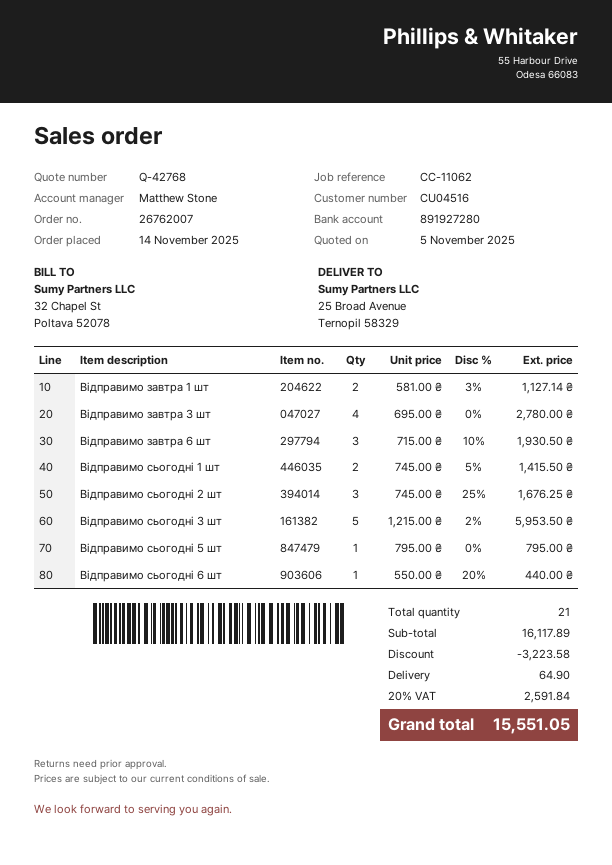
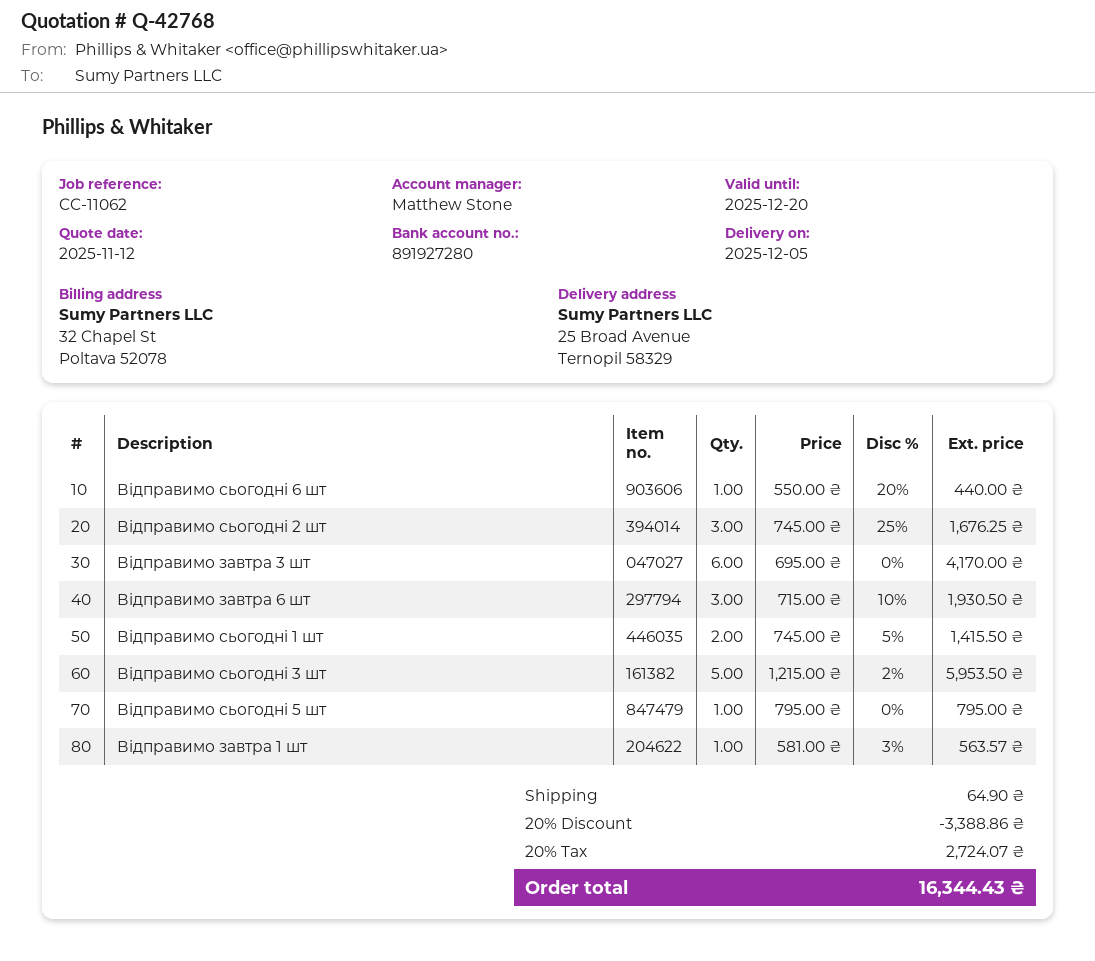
quote date: 2025-11-05 -> 2025-11-12
Відправимо завтра 1 шт: 2 x 581.00 - 3% = 1127.14 -> 1 x 581.00 - 3% = 563.57
Відправимо завтра 3 шт: 4 x 695.00 = 2780.00 -> 6 x 695.00 = 4170.00
discount: 3223.58 -> 3388.86
tax: 20% = 2591.84 -> 20% = 2724.07
total: 15551.05 -> 16344.43

